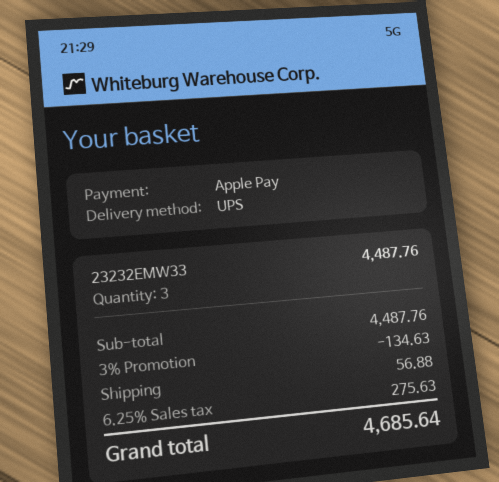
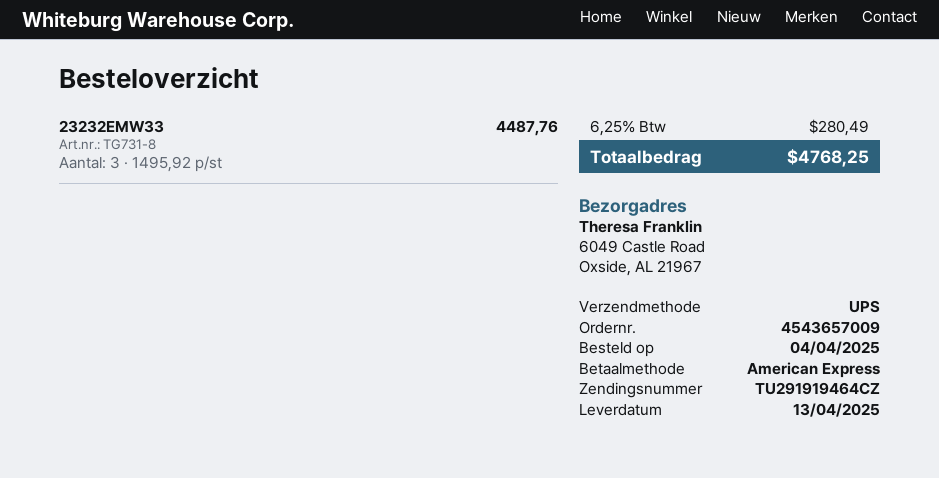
payment method: Apple Pay -> American Express
discount: 3% = 134.63 -> none
shipping: 56.88 -> none
tax: 6.25% = 275.63 -> 6.25% = 280.49
total: 4685.64 -> 4768.25

